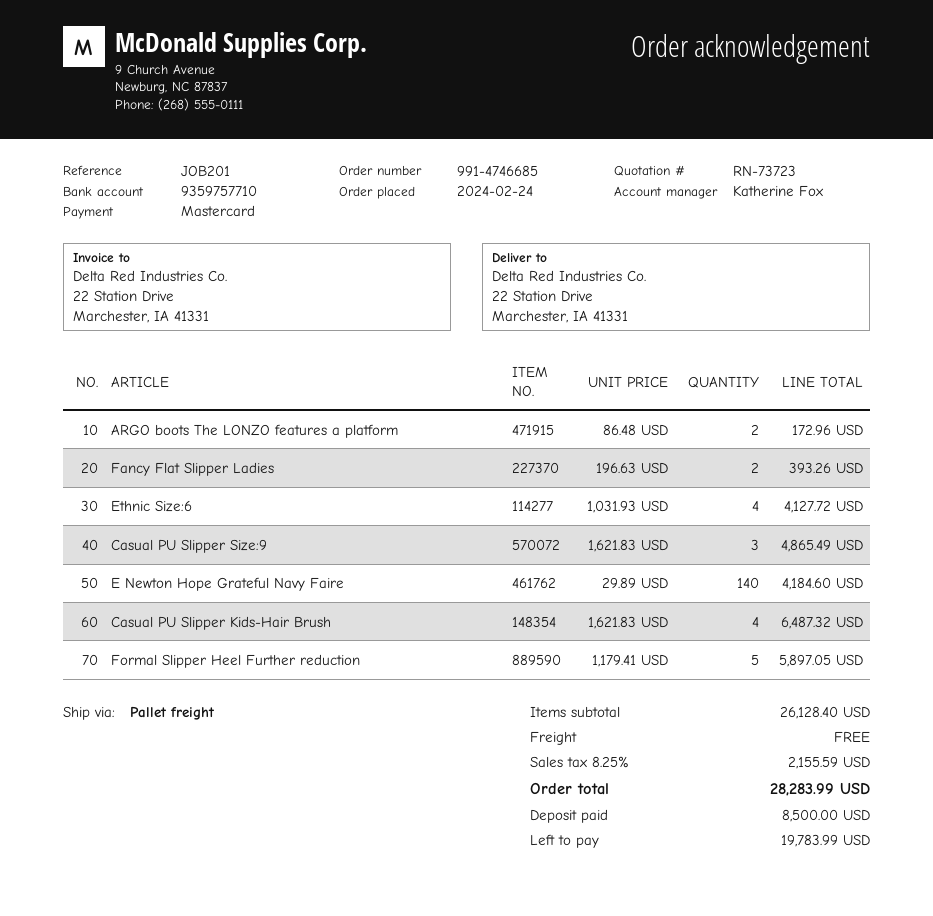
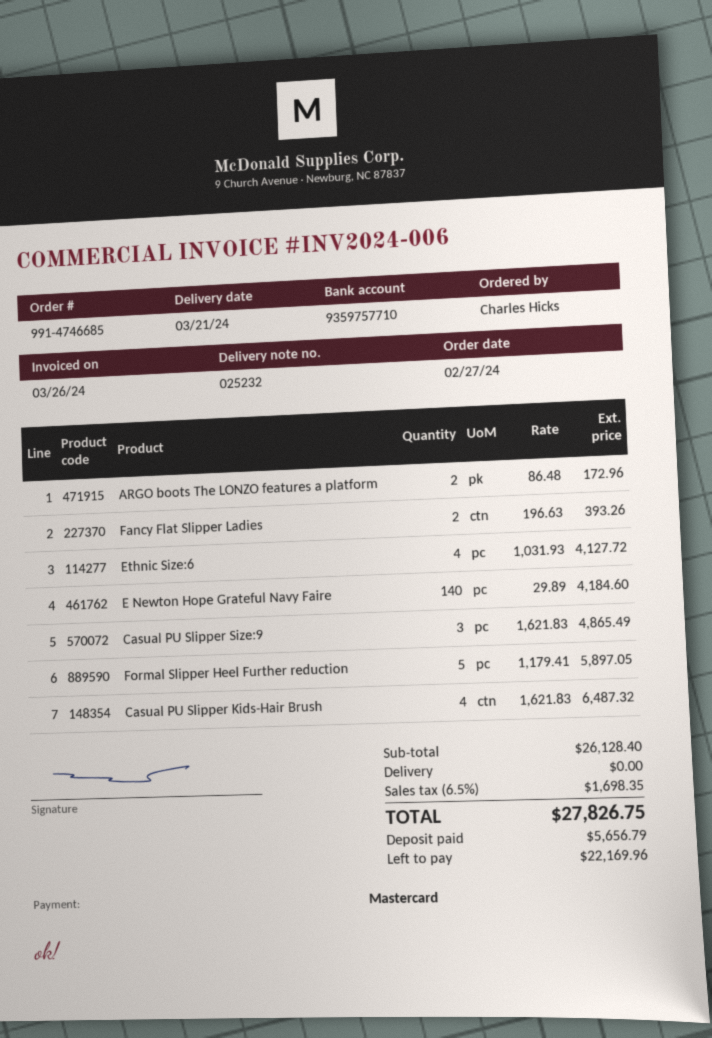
order date: 2024-02-24 -> 2024-02-27
tax: 8.25% = 2155.59 -> 6.5% = 1698.35
total: 28283.99 -> 27826.75
deposit: 8500.00 -> 5656.79
balance: 19783.99 -> 22169.96

